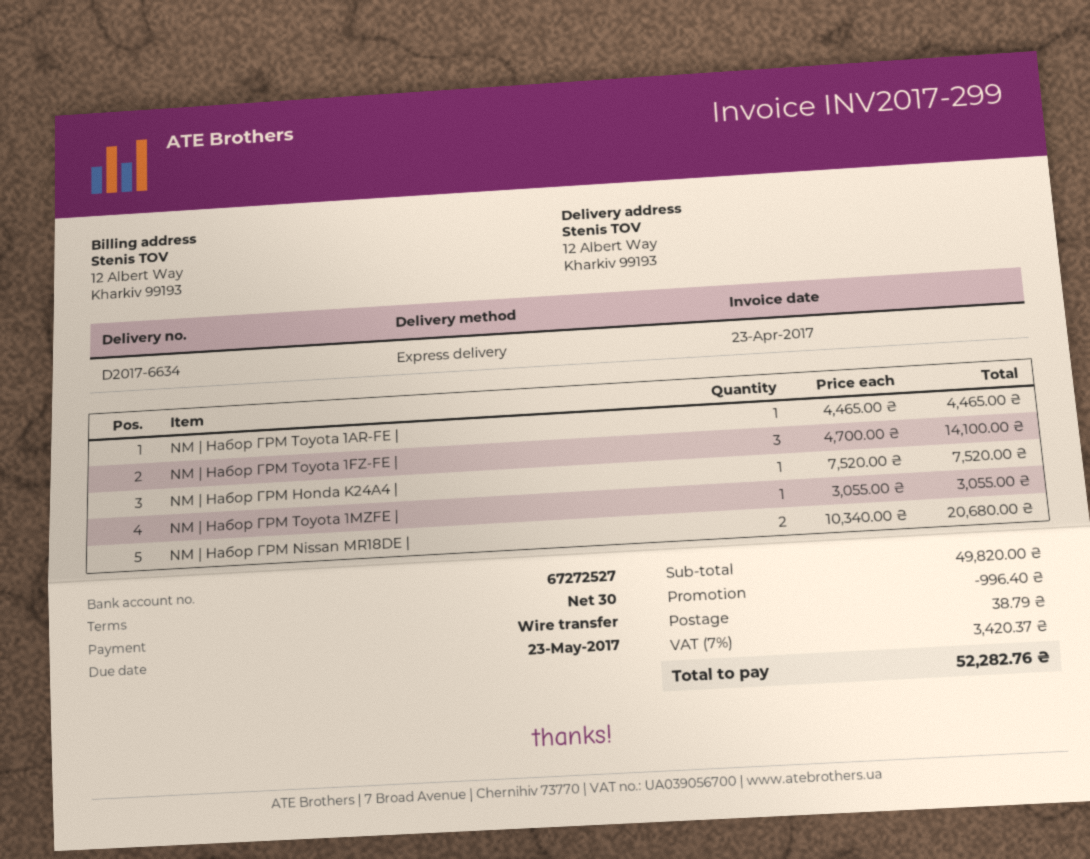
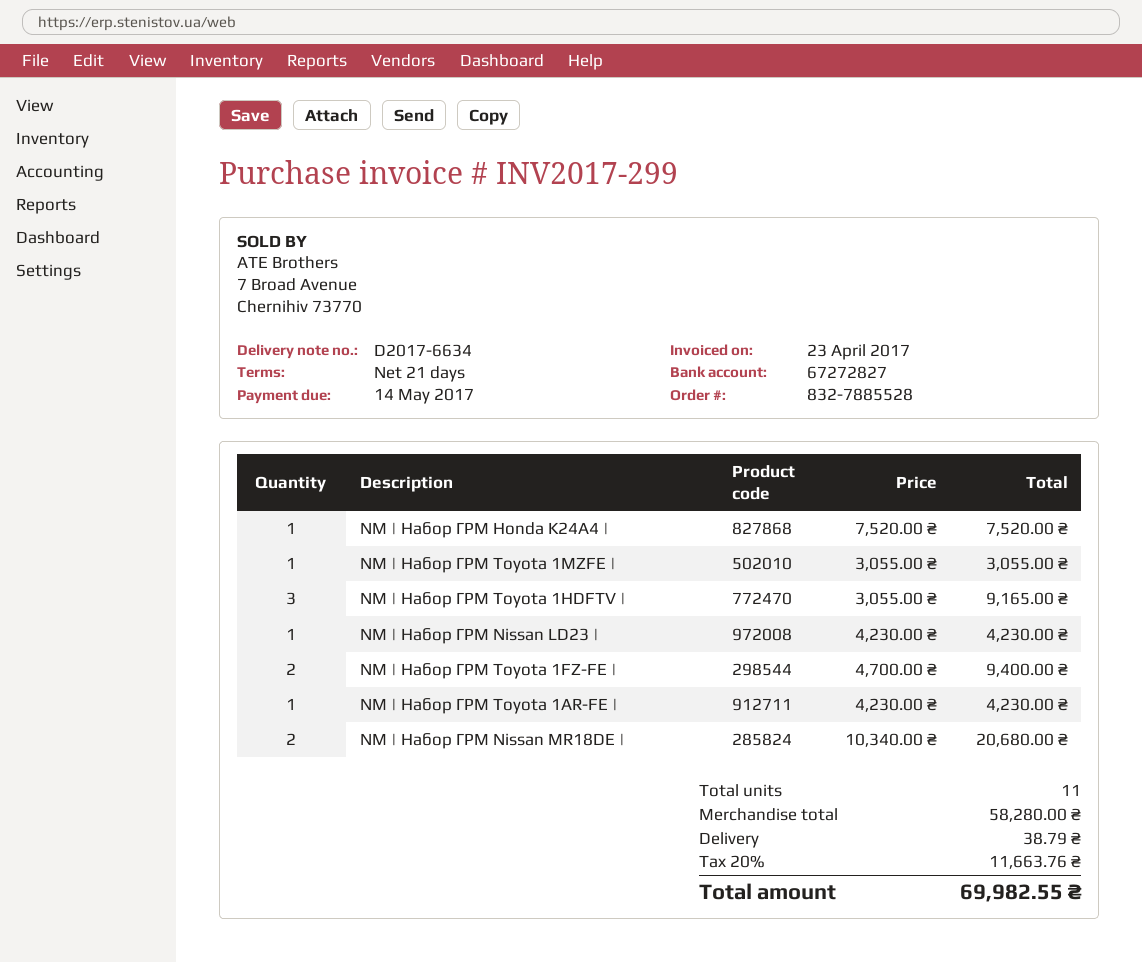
payment terms: 30 days -> 21 days
due date: 2017-05-23 -> 2017-05-14
bank account: 67272527 -> 67272827
NM | Набор ГРМ Toyota 1AR-FE |: 1 x 4465.00 = 4465.00 -> 1 x 4230.00 = 4230.00
NM | Набор ГРМ Toyota 1FZ-FE |: 3 x 4700.00 = 14100.00 -> 2 x 4700.00 = 9400.00
NM | Набор ГРМ Toyota 1HDFTV |: none -> 3 x 3055.00 = 9165.00
NM | Набор ГРМ Nissan LD23 |: none -> 1 x 4230.00 = 4230.00
subtotal: 49820.00 -> 58280.00
discount: 996.40 -> none
tax: 7% = 3420.37 -> 20% = 11663.76
total: 52282.76 -> 69982.55

